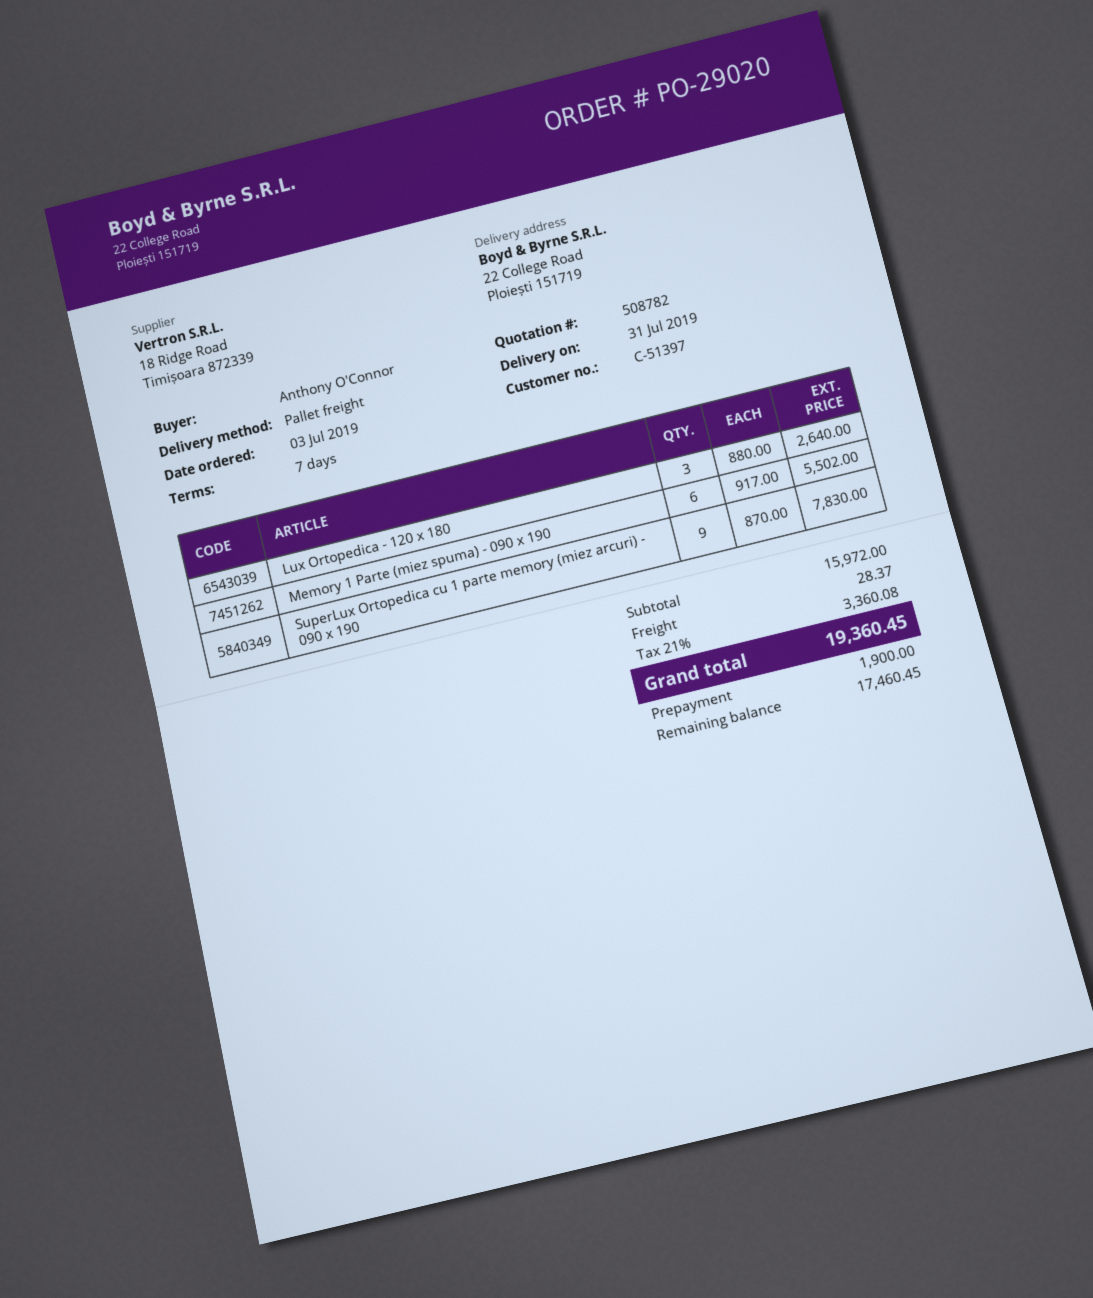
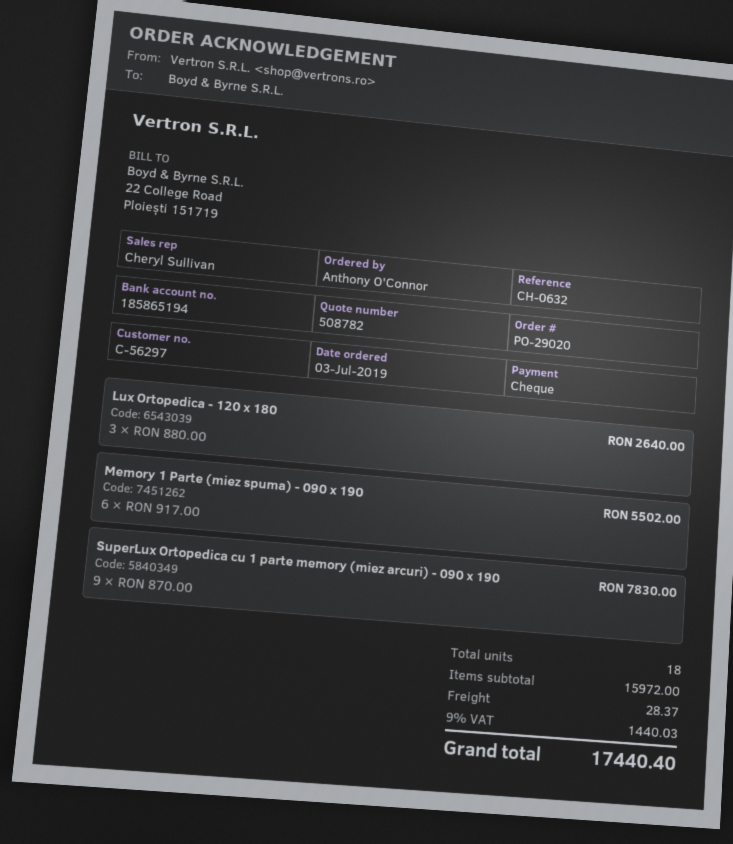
customer number: C-51397 -> C-56297
tax: 21% = 3360.08 -> 9% = 1440.03
total: 19360.45 -> 17440.40

